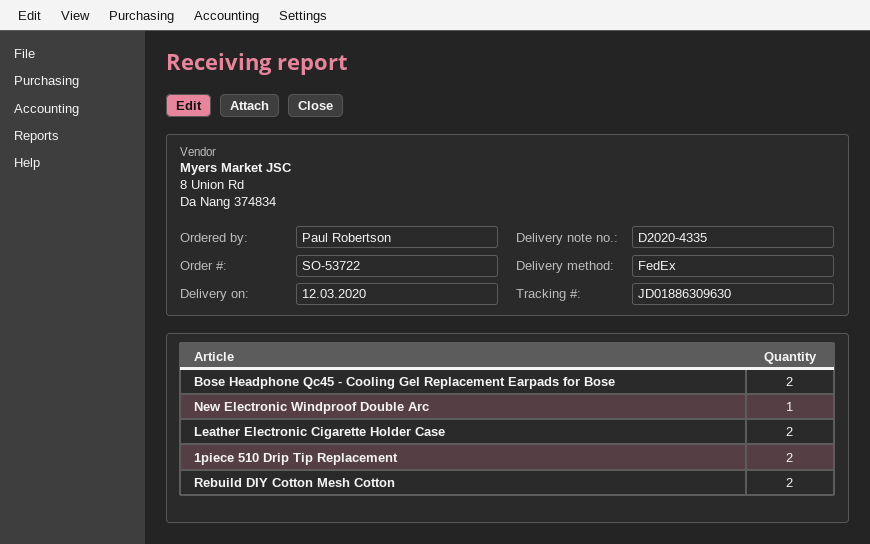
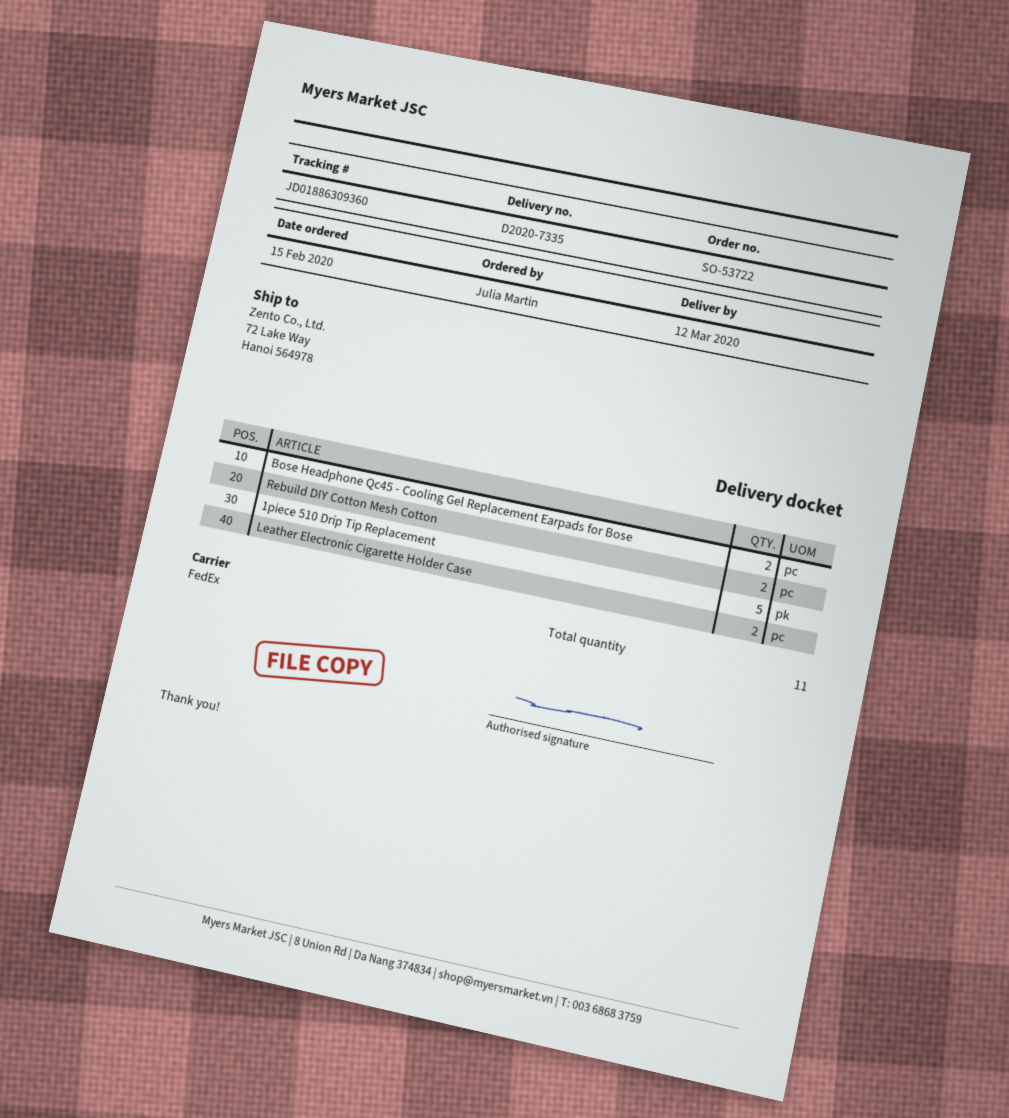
delivery note number: D2020-4335 -> D2020-7335
ordered by: Paul Robertson -> Julia Martin
tracking number: JD01886309630 -> JD01886309360
New Electronic Windproof Double Arc: 1 -> none
1piece 510 Drip Tip Replacement: 2 -> 5

